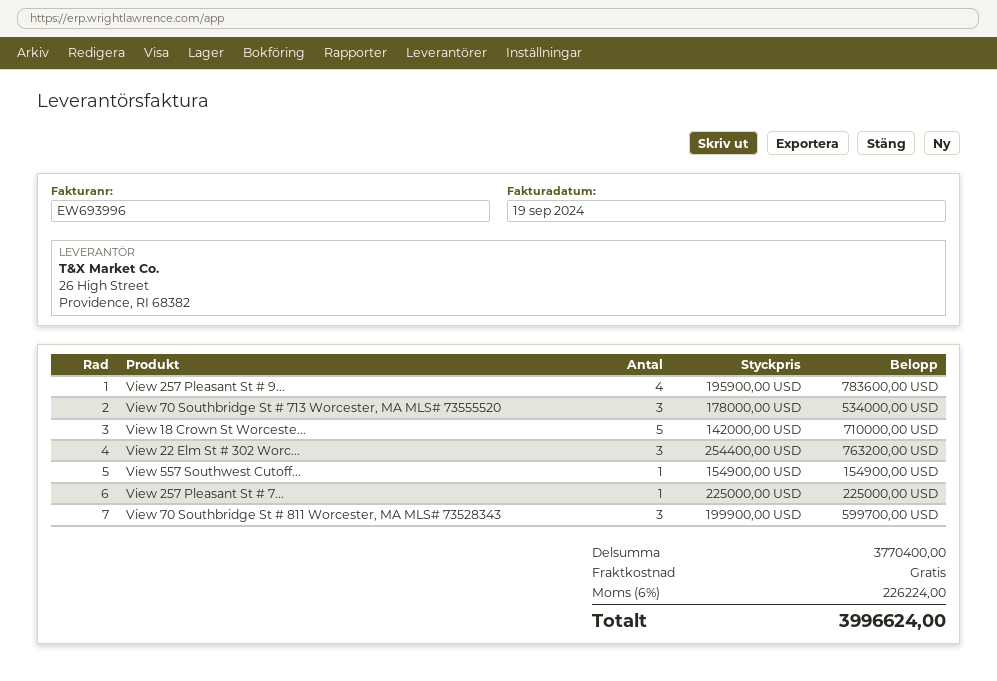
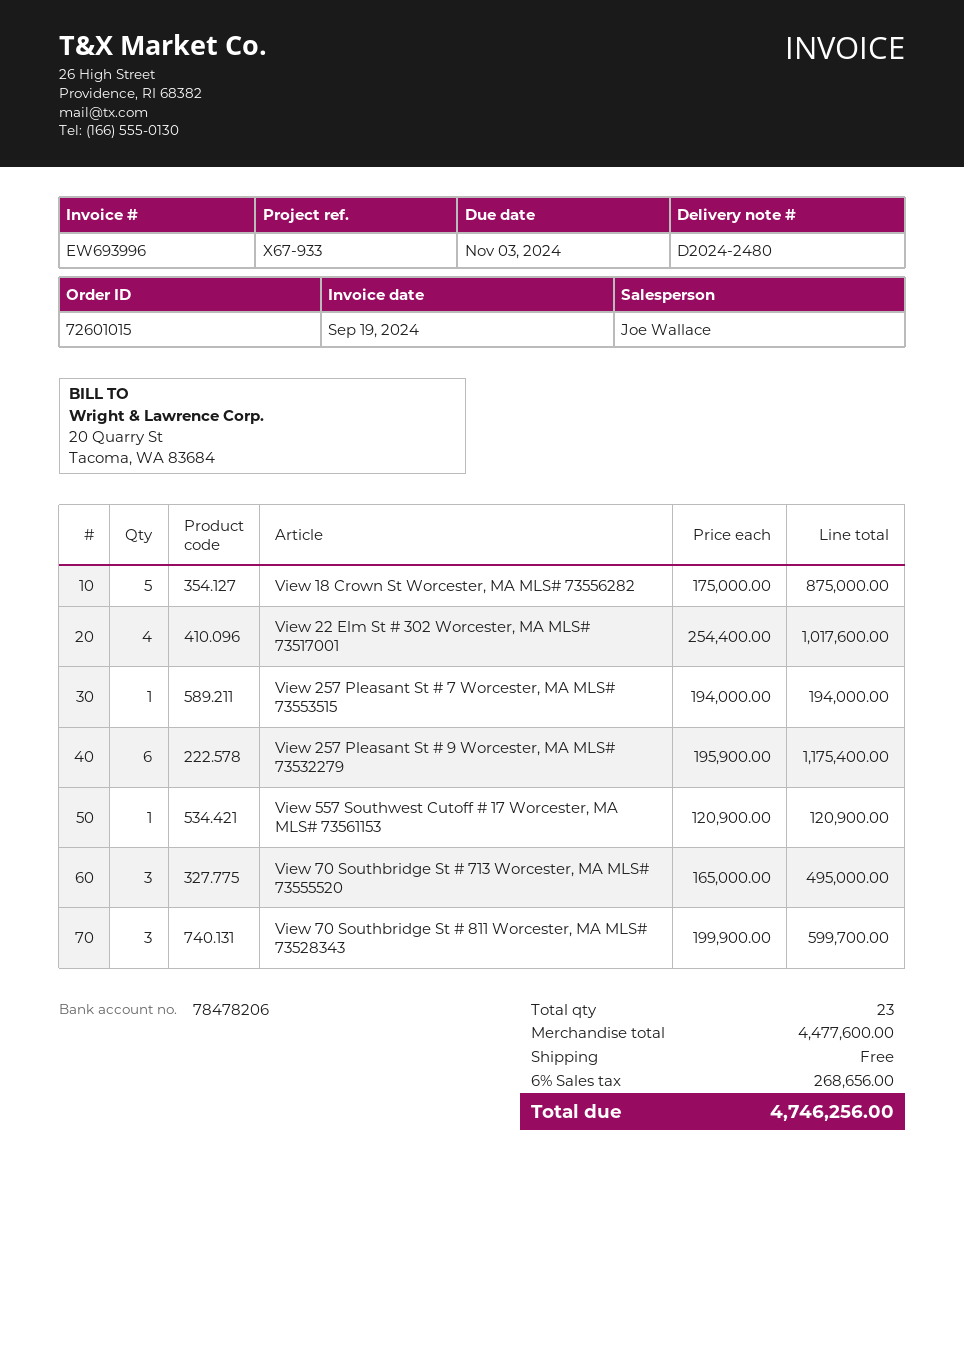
View 257 Pleasant St # 9...: 4 x 195900.00 = 783600.00 -> 6 x 195900.00 = 1175400.00
View 70 Southbridge St # 713 Worcester, MA MLS# 73555520: 3 x 178000.00 = 534000.00 -> 3 x 165000.00 = 495000.00
View 18 Crown St Worceste...: 5 x 142000.00 = 710000.00 -> 5 x 175000.00 = 875000.00
View 22 Elm St # 302 Worc...: 3 x 254400.00 = 763200.00 -> 4 x 254400.00 = 1017600.00
View 557 Southwest Cutoff...: 1 x 154900.00 = 154900.00 -> 1 x 120900.00 = 120900.00
View 257 Pleasant St # 7...: 1 x 225000.00 = 225000.00 -> 1 x 194000.00 = 194000.00
subtotal: 3770400.00 -> 4477600.00
tax: 6% = 226224.00 -> 6% = 268656.00
total: 3996624.00 -> 4746256.00

